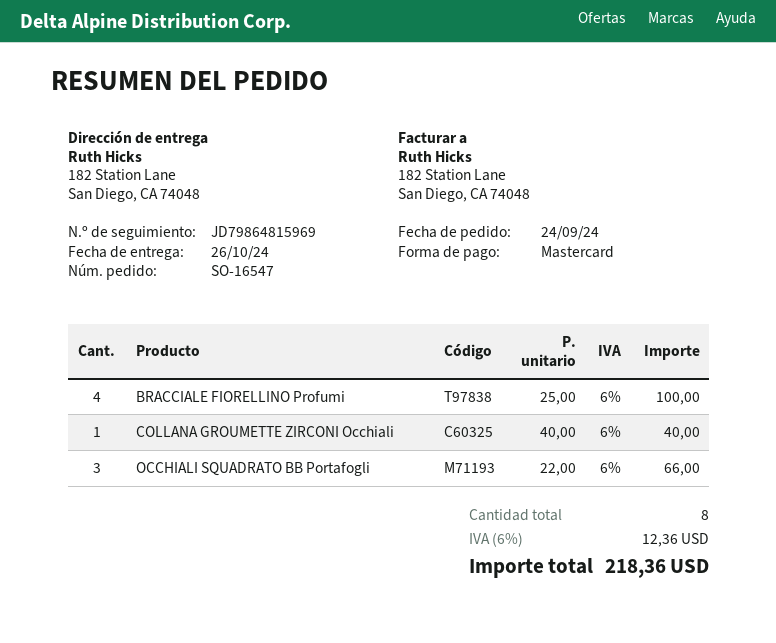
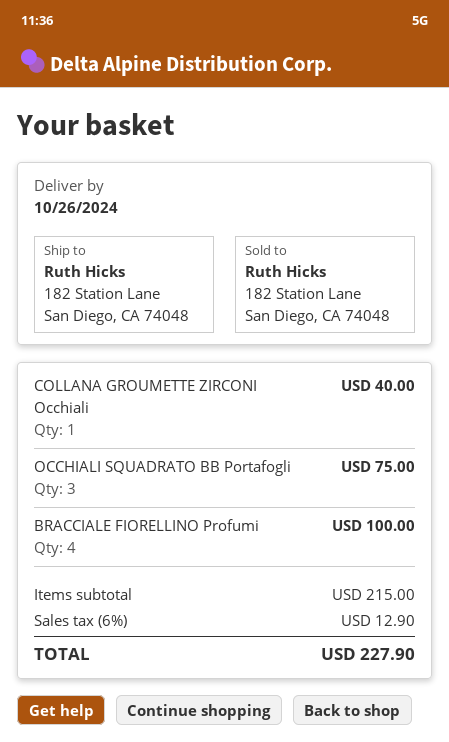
OCCHIALI SQUADRATO BB Portafogli: 3 for 66.00 -> 3 for 75.00
tax: 6% = 12.36 -> 6% = 12.90
total: 218.36 -> 227.90

